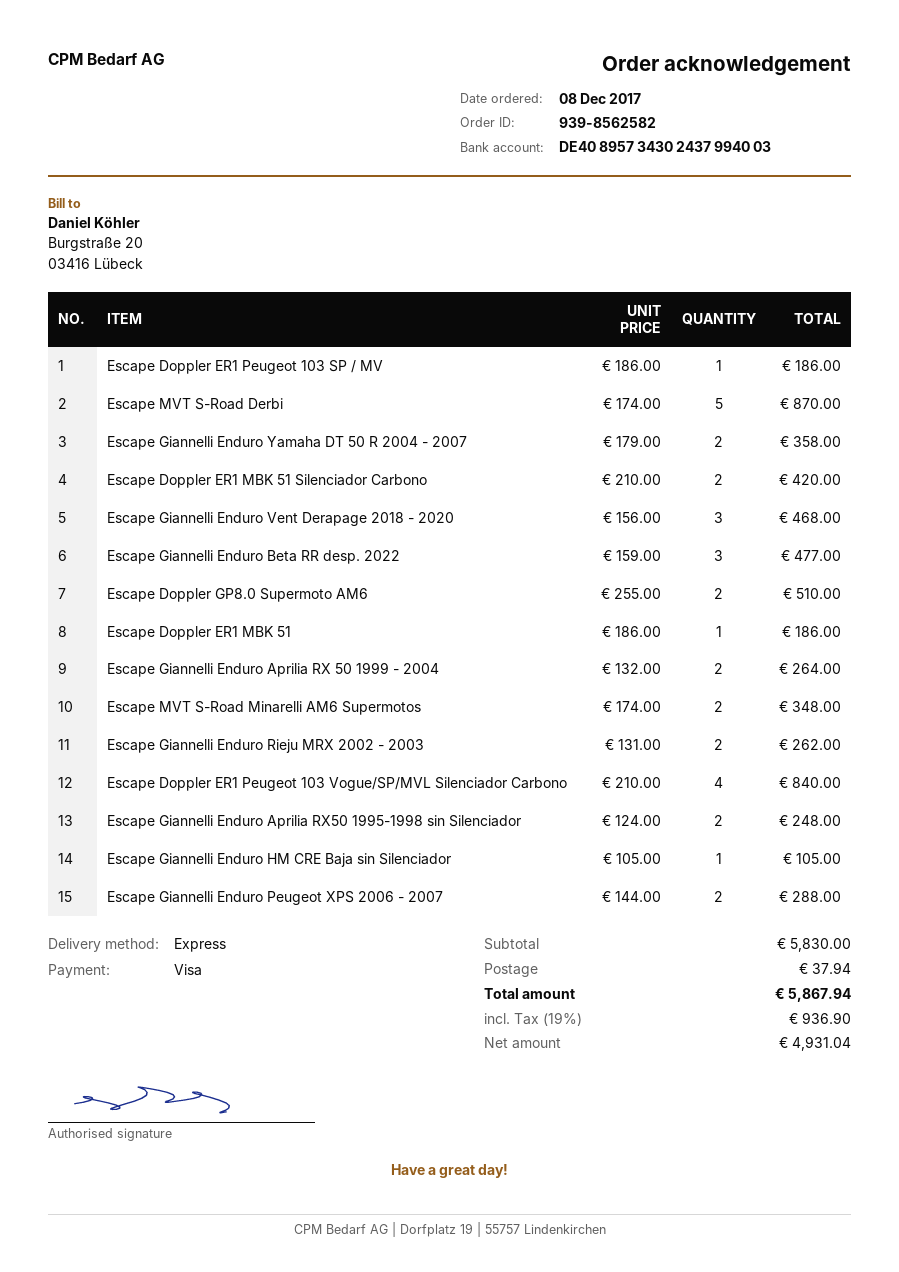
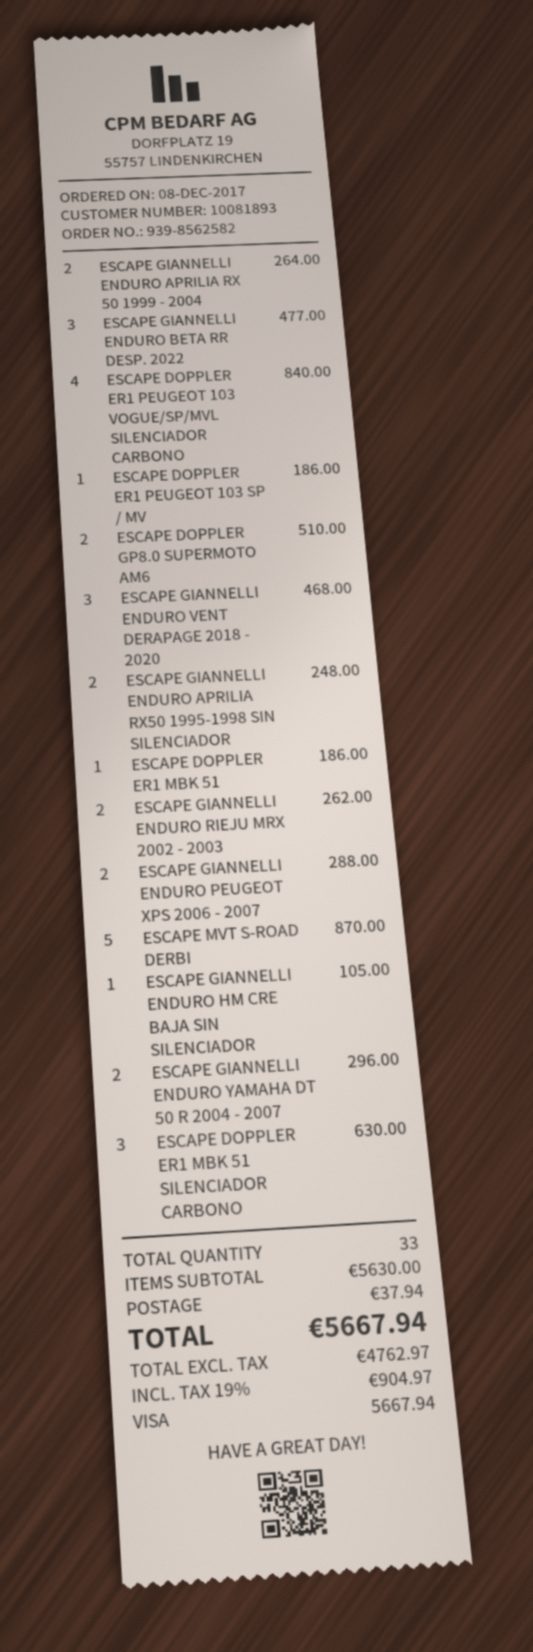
Escape Giannelli Enduro Yamaha DT 50 R 2004 - 2007: 2 for 358.00 -> 2 for 296.00
Escape Doppler ER1 MBK 51 Silenciador Carbono: 2 for 420.00 -> 3 for 630.00
Escape MVT S-Road Minarelli AM6 Supermotos: 2 for 348.00 -> none
subtotal: 5830.00 -> 5630.00
net: 4931.04 -> 4762.97
tax: 19% = 936.90 -> 19% = 904.97
total: 5867.94 -> 5667.94

